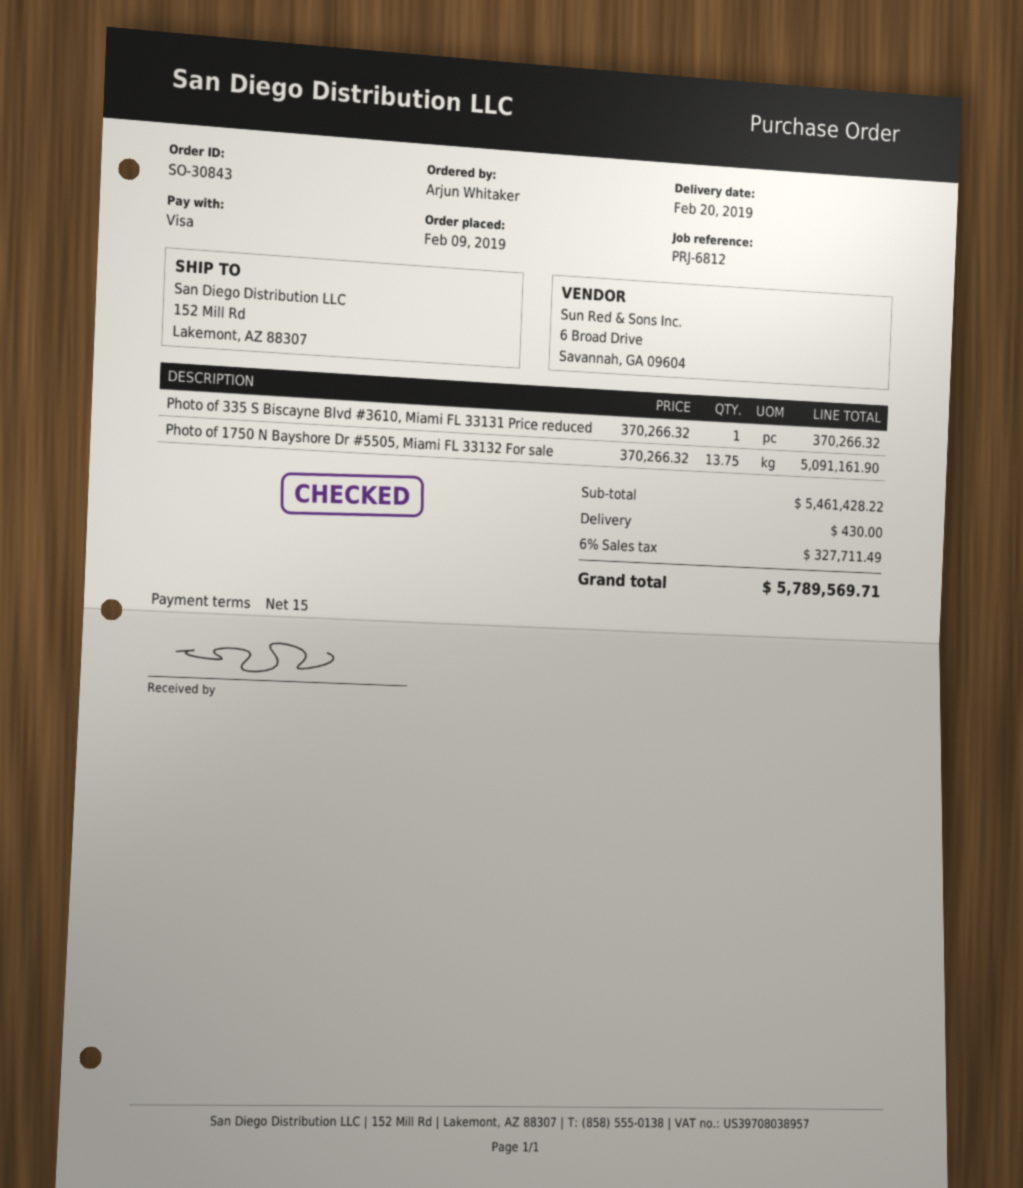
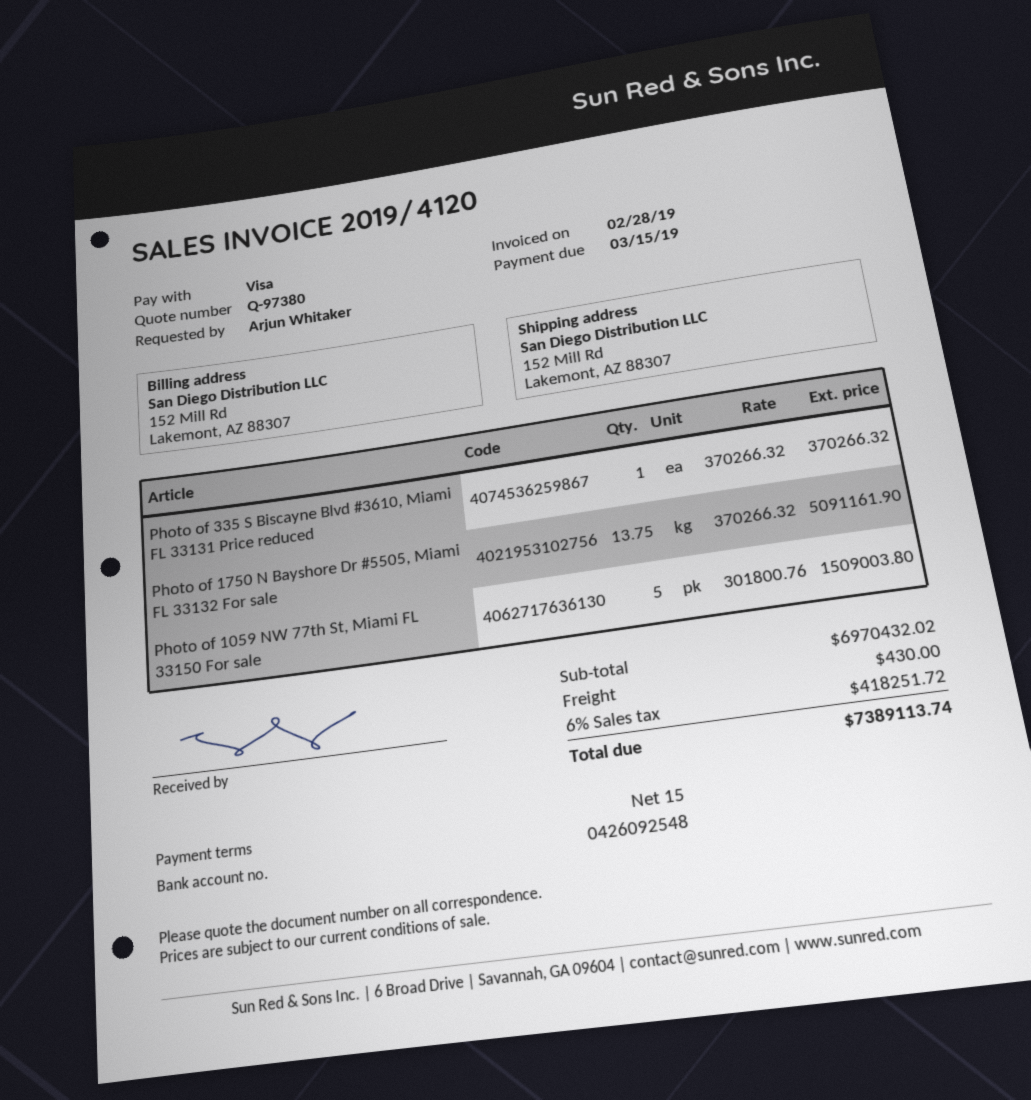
Photo of 1059 NW 77th St, Miami FL 33150 For sale: none -> 5 x 301800.76 = 1509003.80
subtotal: 5461428.22 -> 6970432.02
tax: 6% = 327711.49 -> 6% = 418251.72
total: 5789569.71 -> 7389113.74

